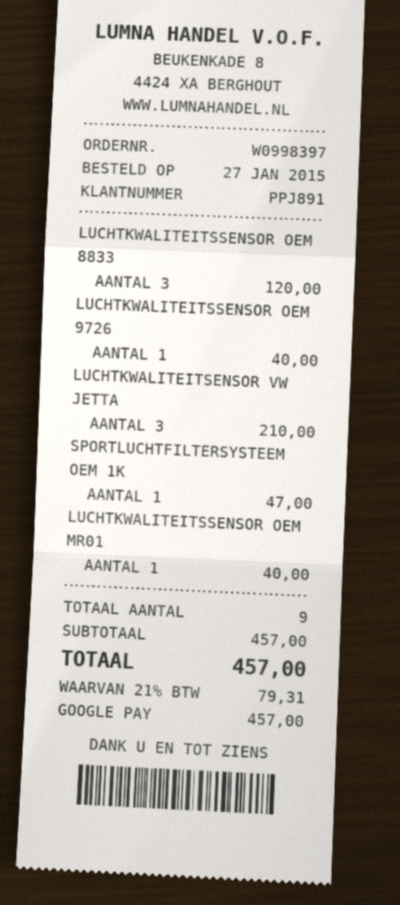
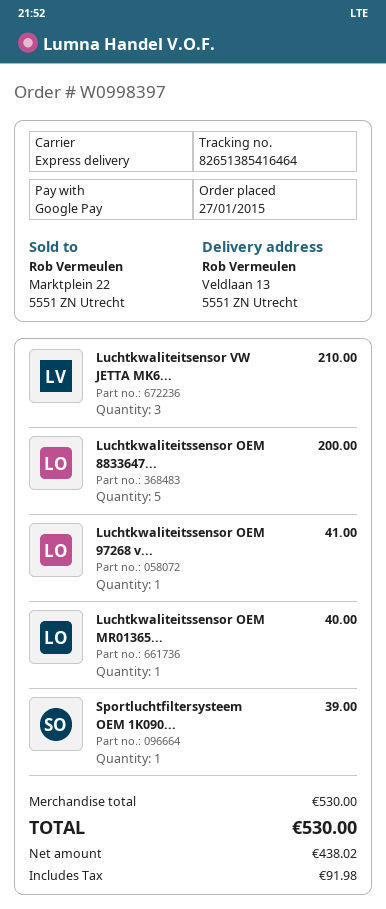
LUCHTKWALITEITSSENSOR OEM 8833: 3 for 120.00 -> 5 for 200.00
LUCHTKWALITEITSSENSOR OEM 9726: 1 for 40.00 -> 1 for 41.00
SPORTLUCHTFILTERSYSTEEM OEM 1K: 1 for 47.00 -> 1 for 39.00
subtotal: 457.00 -> 530.00
tax: 79.31 -> 91.98
total: 457.00 -> 530.00

